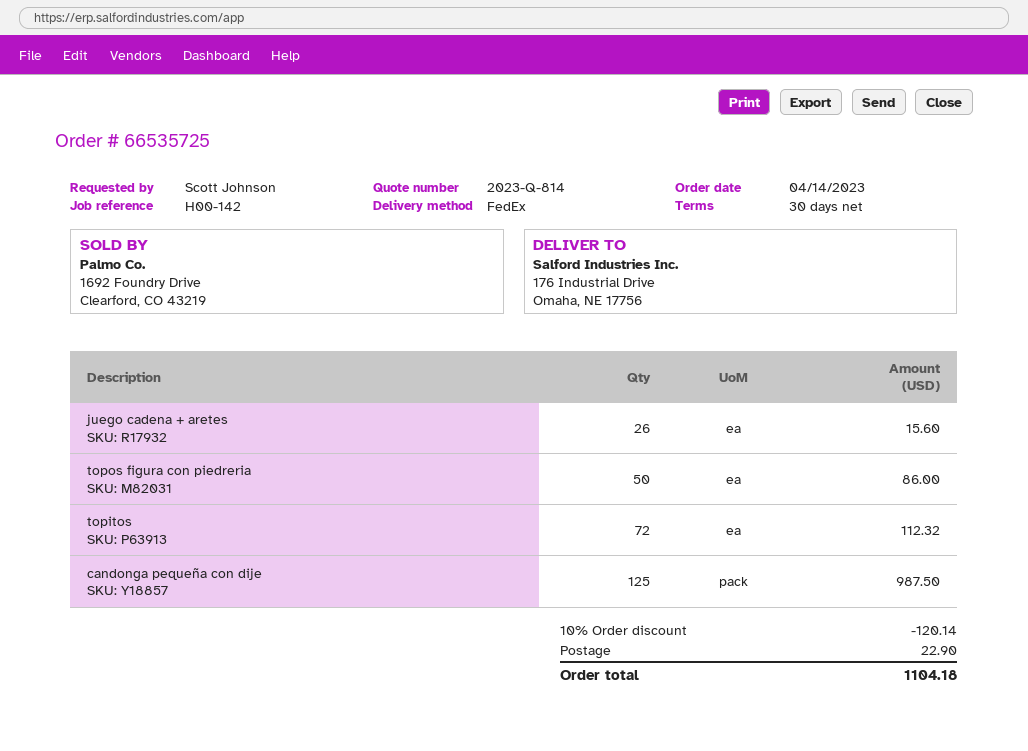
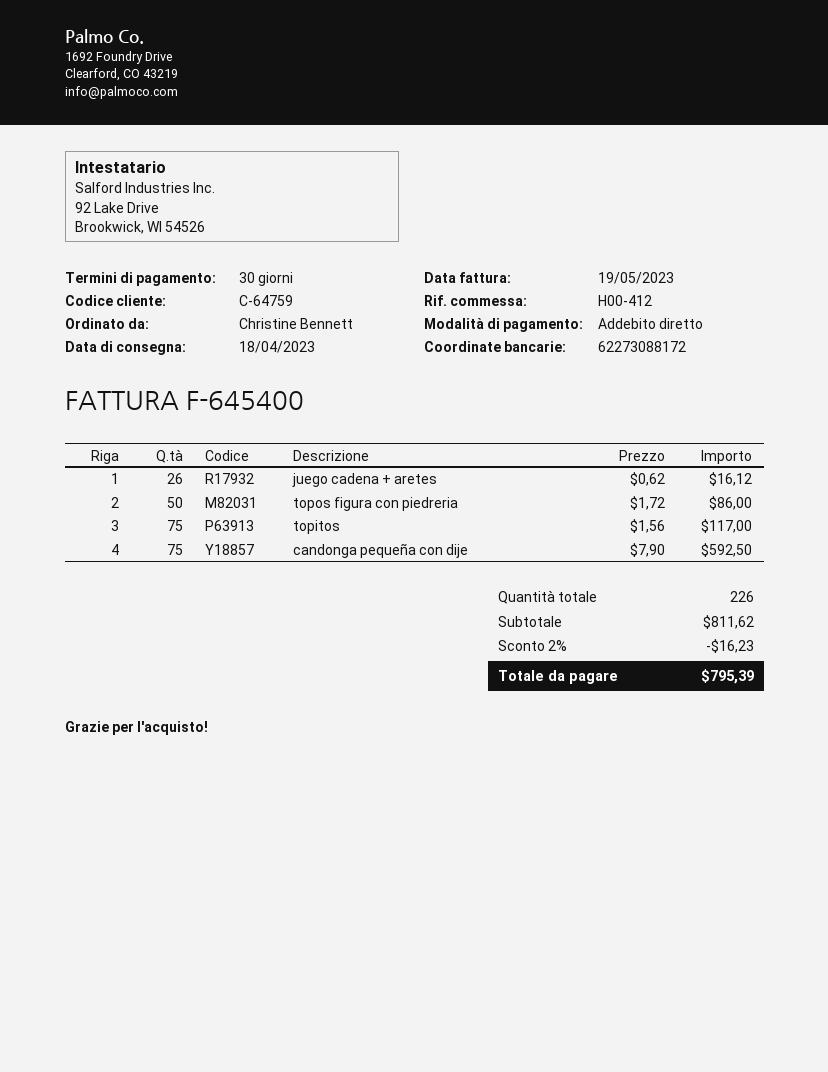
reference: H00-142 -> H00-412
ordered by: Scott Johnson -> Christine Bennett
juego cadena + aretes: 26 for 15.60 -> 26 for 16.12
topitos: 72 for 112.32 -> 75 for 117.00
candonga pequeña con dije: 125 for 987.50 -> 75 for 592.50
discount: 10% = 120.14 -> 2% = 16.23
shipping: 22.90 -> none
total: 1104.18 -> 795.39

